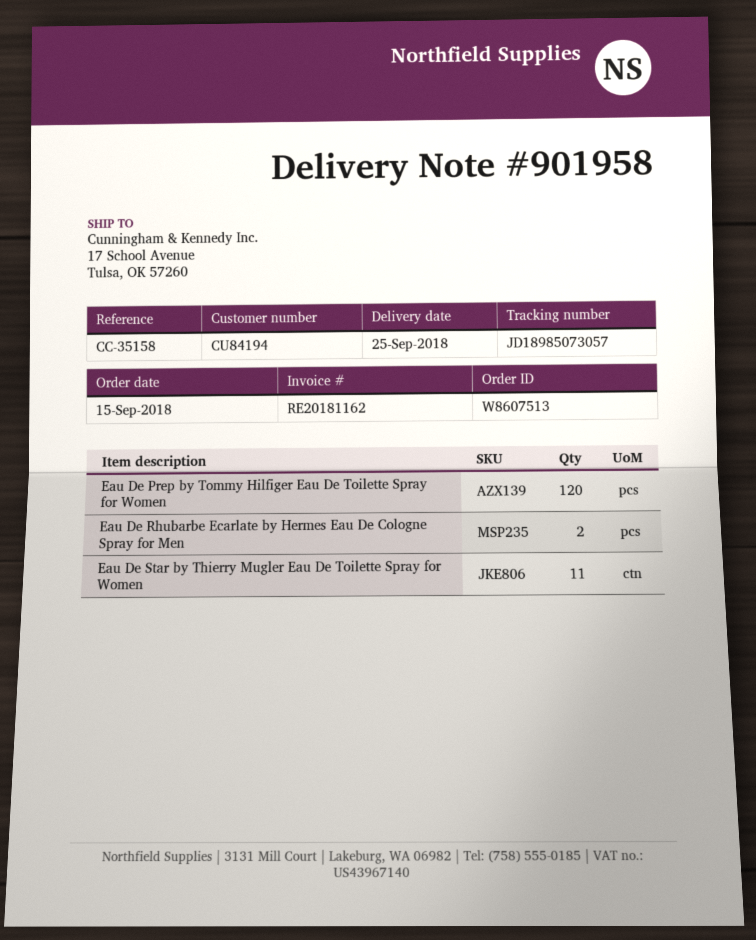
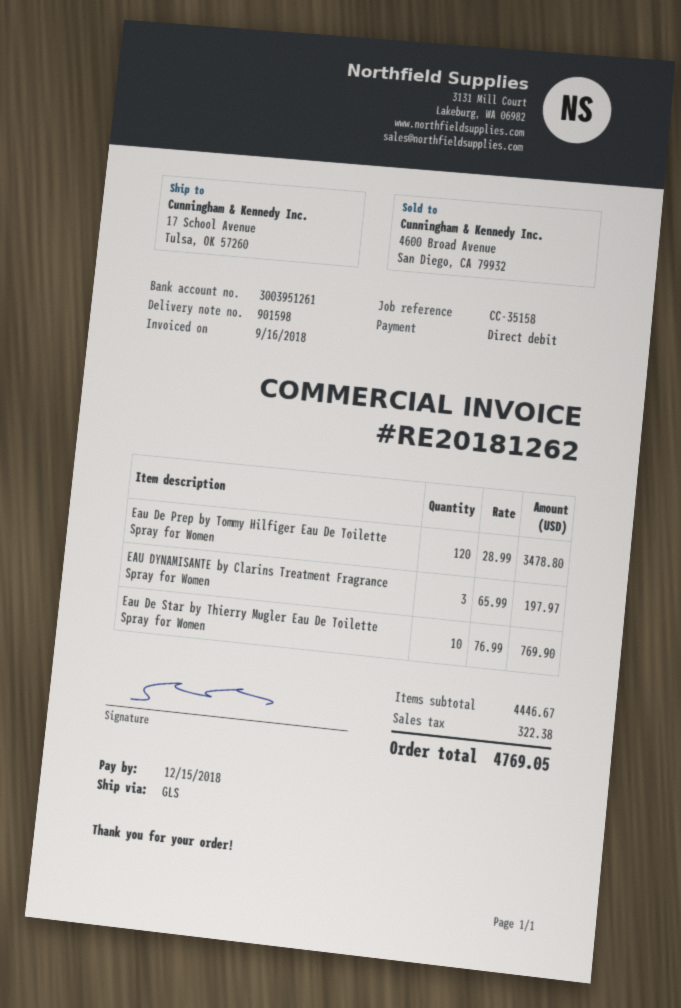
delivery note number: 901958 -> 901598
invoice number: RE20181162 -> RE20181262
Eau De Rhubarbe Ecarlate by Hermes Eau De Cologne Spray for Men: 2 -> none
Eau De Star by Thierry Mugler Eau De Toilette Spray for Women: 11 -> 10
EAU DYNAMISANTE by Clarins Treatment Fragrance Spray for Women: none -> 3

